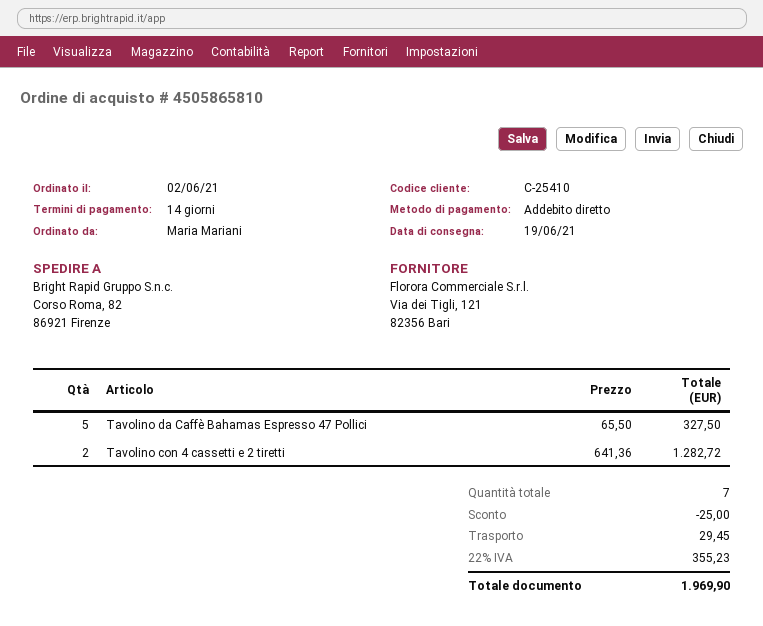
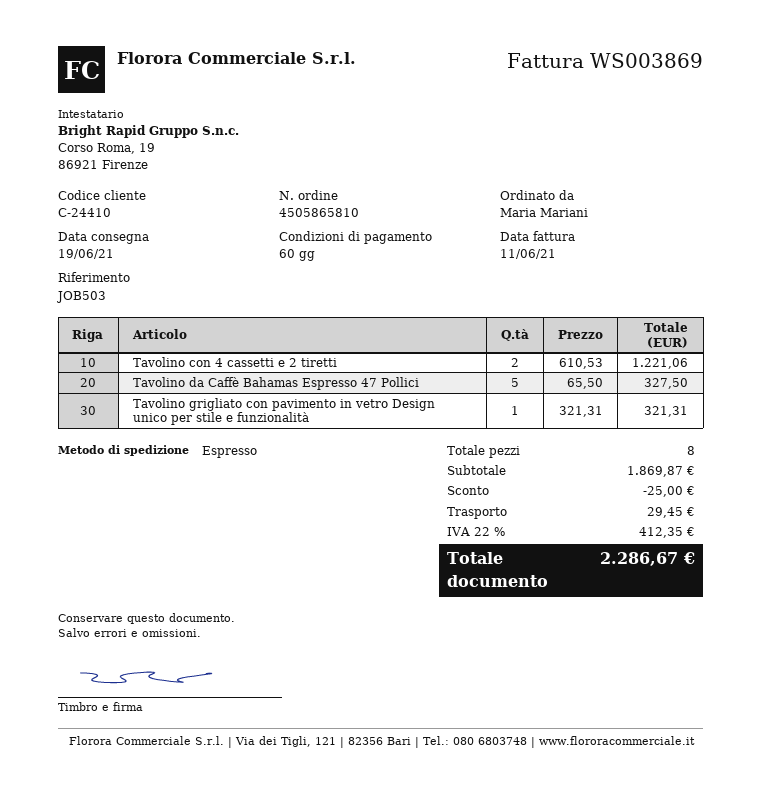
payment terms: 14 days -> 60 days
customer number: C-25410 -> C-24410
Tavolino con 4 cassetti e 2 tiretti: 2 x 641.36 = 1282.72 -> 2 x 610.53 = 1221.06
Tavolino grigliato con pavimento in vetro Design unico per stile e funzionalità: none -> 1 x 321.31 = 321.31
total quantity: 7 -> 8
tax: 22% = 355.23 -> 22% = 412.35
total: 1969.90 -> 2286.67

